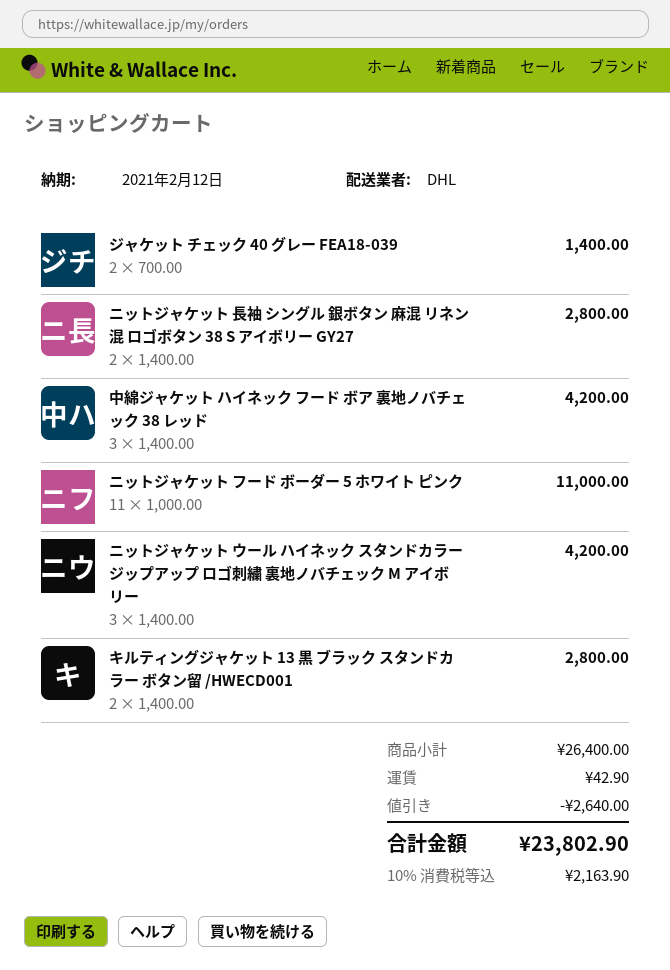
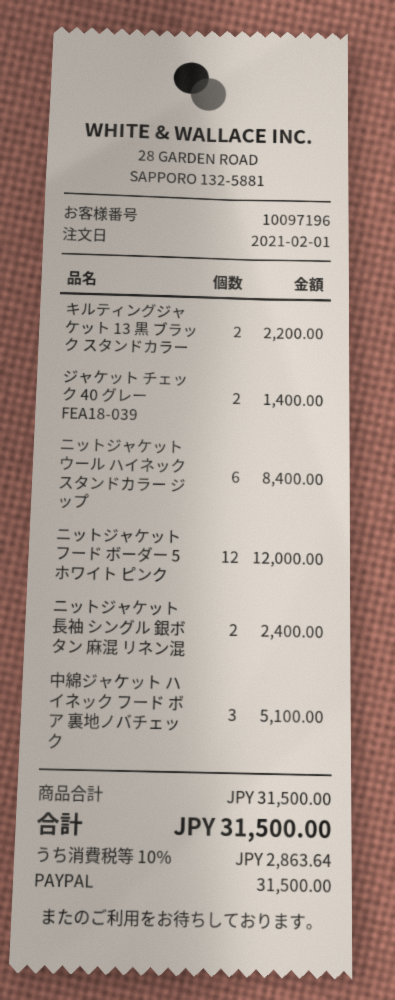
ニットジャケット 長袖 シングル 銀ボタン 麻混 リネン混 ロゴボタン 38 S アイボリー GY27: 2 for 2800.00 -> 2 for 2400.00
中綿ジャケット ハイネック フード ボア 裏地ノバチェック 38 レッド: 3 for 4200.00 -> 3 for 5100.00
ニットジャケット フード ボーダー 5 ホワイト ピンク: 11 for 11000.00 -> 12 for 12000.00
ニットジャケット ウール ハイネック スタンドカラー ジップアップ ロゴ刺繍 裏地ノバチェック M アイボリー: 3 for 4200.00 -> 6 for 8400.00
キルティングジャケット 13 黒 ブラック スタンドカラー ボタン留 /HWECD001: 2 for 2800.00 -> 2 for 2200.00
subtotal: 26400.00 -> 31500.00
discount: 2640.00 -> none
shipping: 42.90 -> none
tax: 10% = 2163.90 -> 10% = 2863.64
total: 23802.90 -> 31500.00

